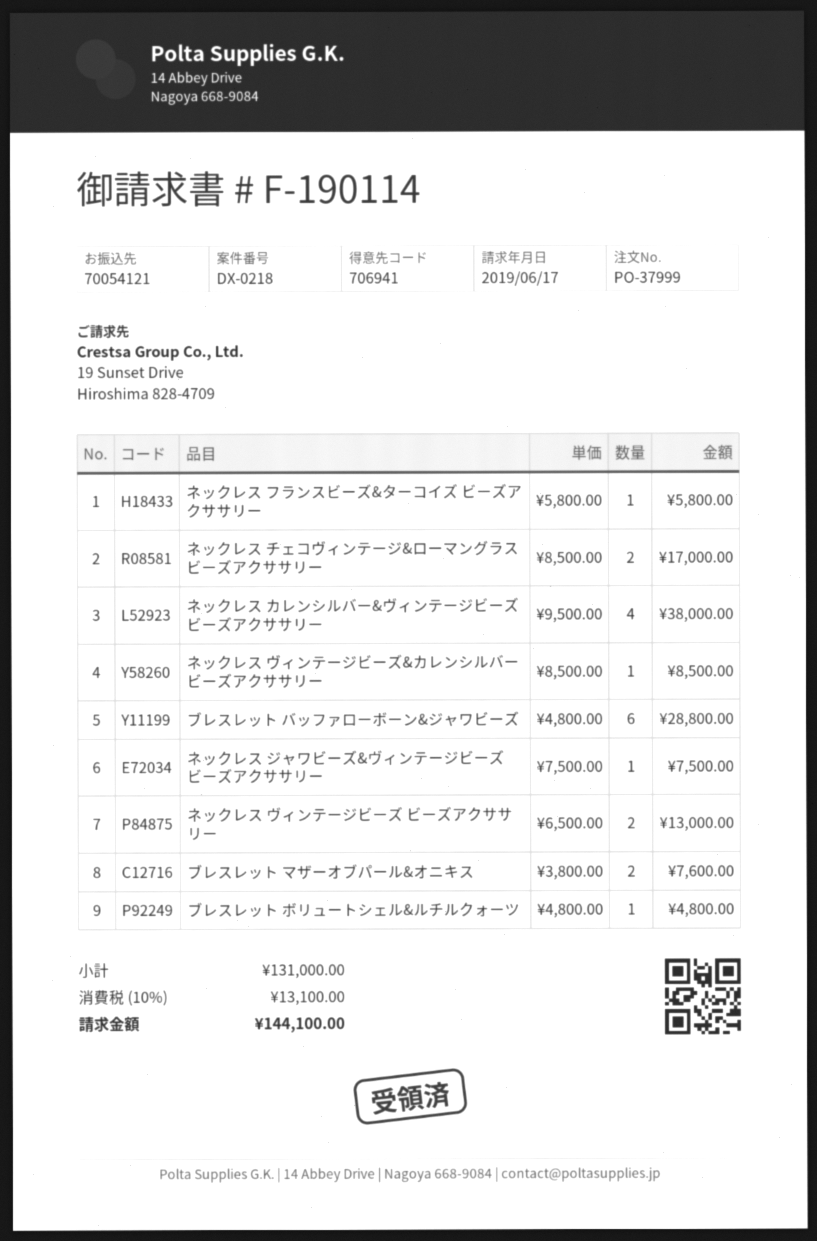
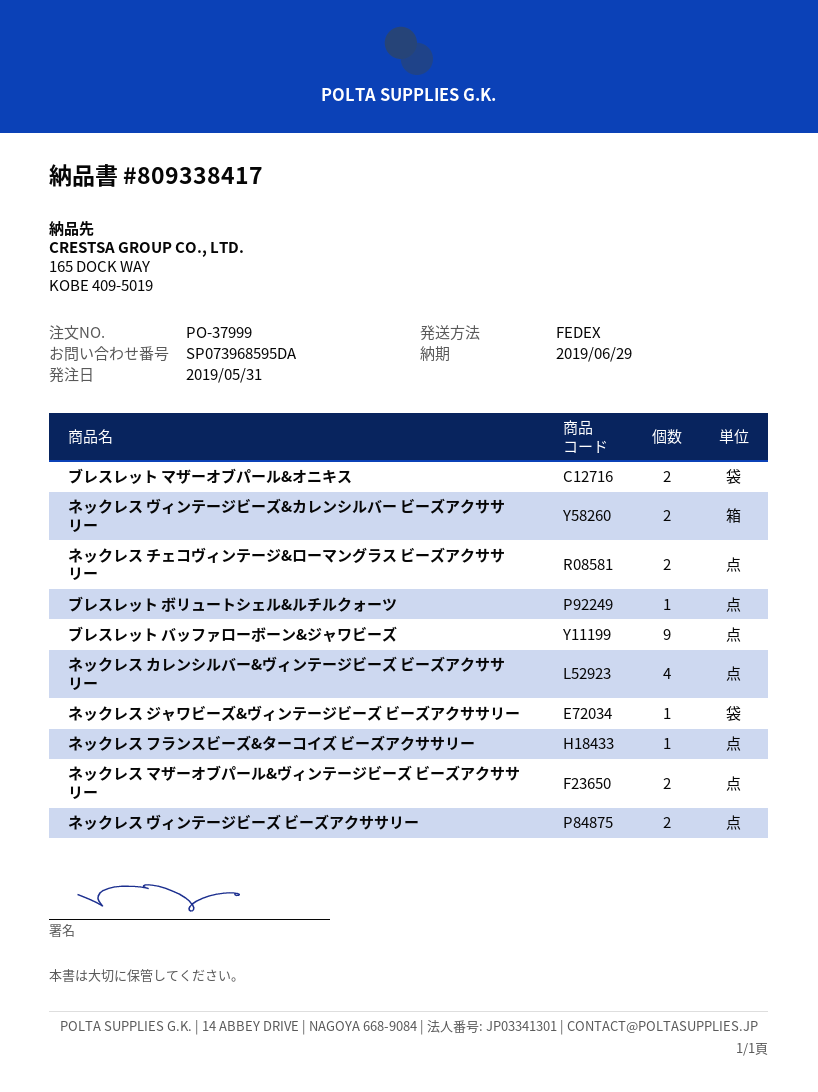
ネックレス ヴィンテージビーズ&カレンシルバー ビーズアクササリー: 1 -> 2
ブレスレット バッファローボーン&ジャワビーズ: 6 -> 9
ネックレス マザーオブパール&ヴィンテージビーズ ビーズアクササリー: none -> 2

